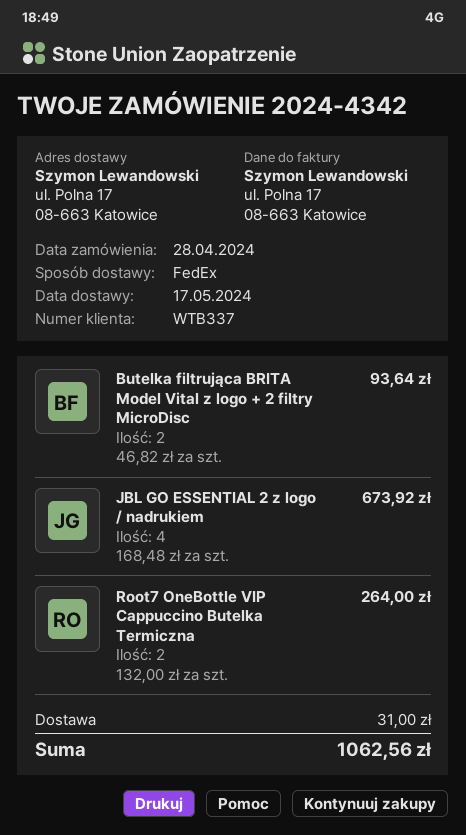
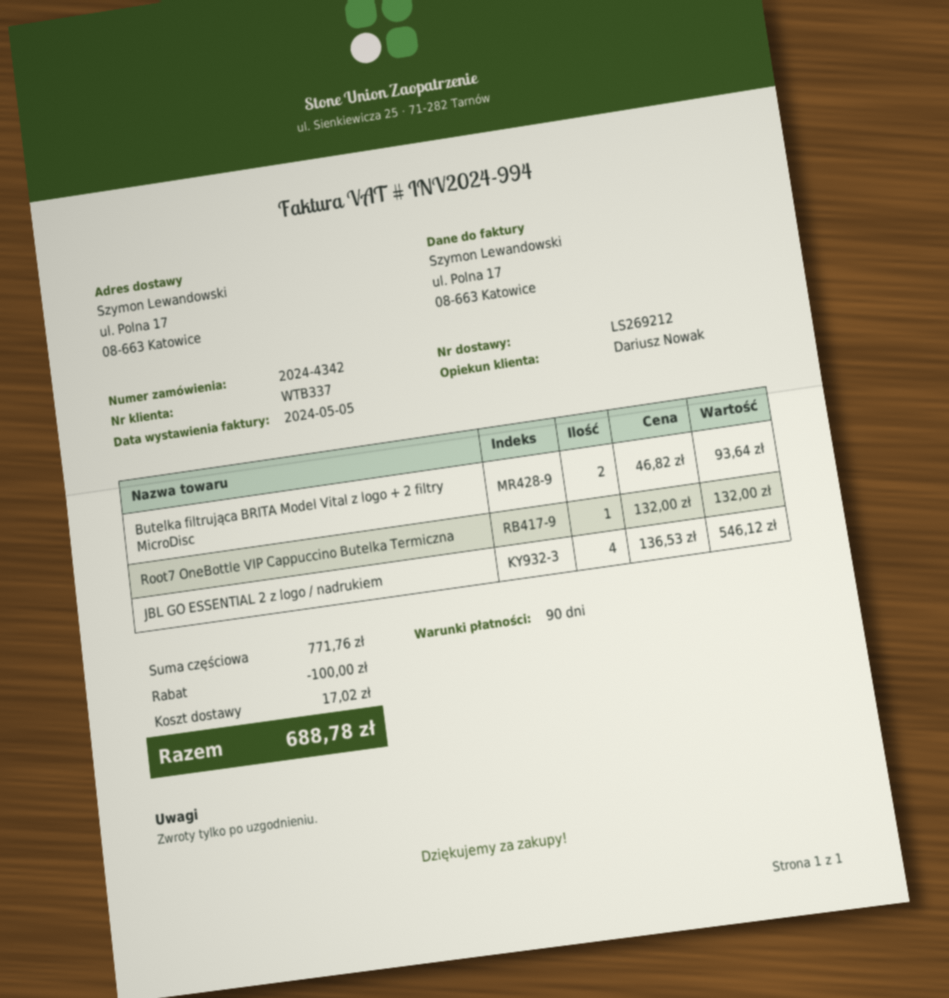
JBL GO ESSENTIAL 2 z logo / nadrukiem: 4 x 168.48 = 673.92 -> 4 x 136.53 = 546.12
Root7 OneBottle VIP Cappuccino Butelka Termiczna: 2 x 132.00 = 264.00 -> 1 x 132.00 = 132.00
discount: none -> 100.00
shipping: 31.00 -> 17.02
total: 1062.56 -> 688.78

